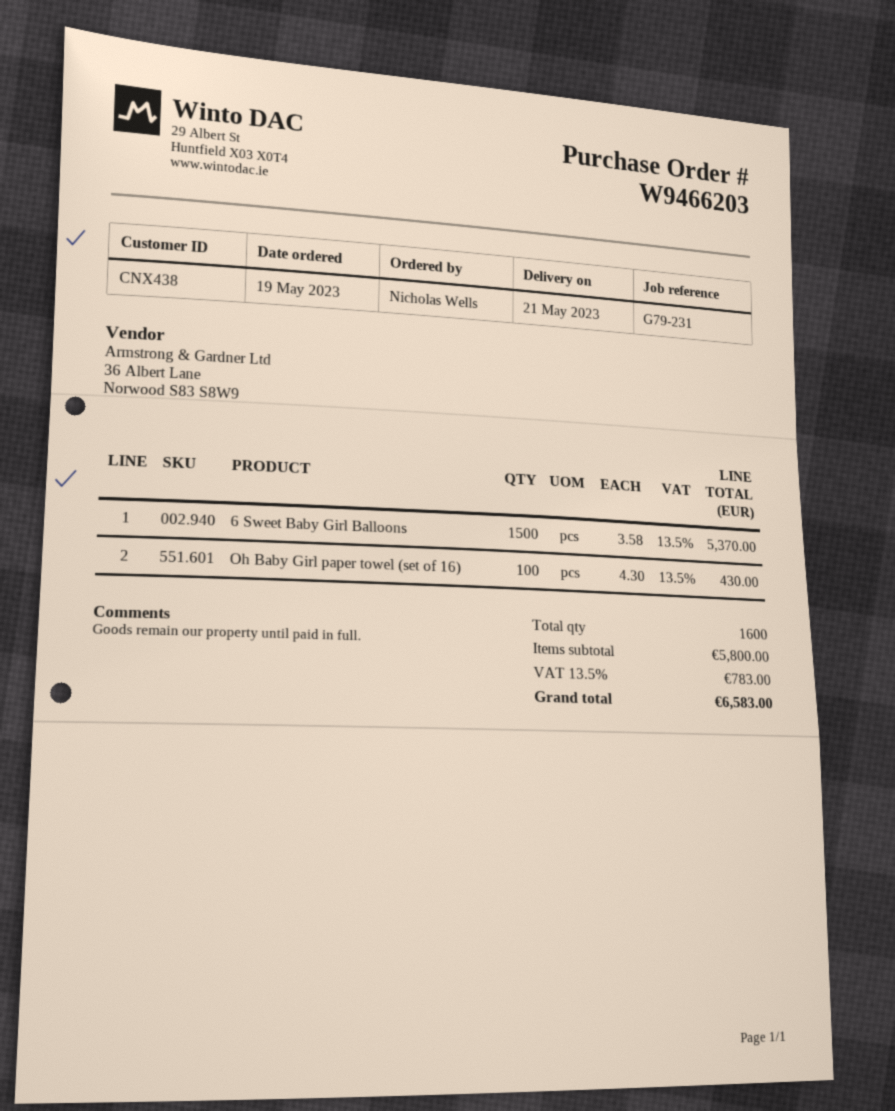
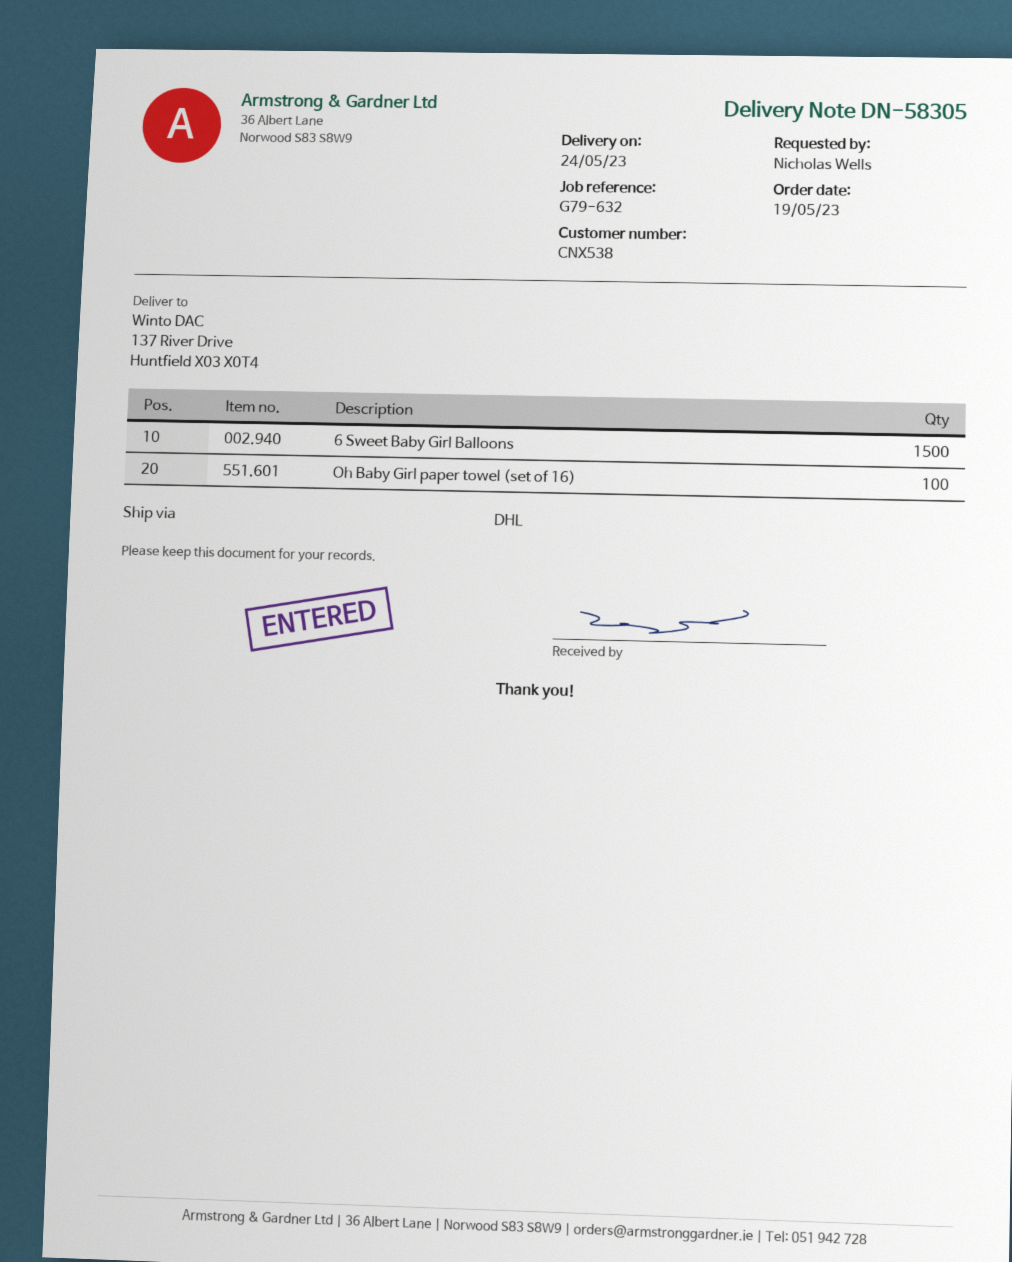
delivery date: 2023-05-21 -> 2023-05-24
customer number: CNX438 -> CNX538
reference: G79-231 -> G79-632

